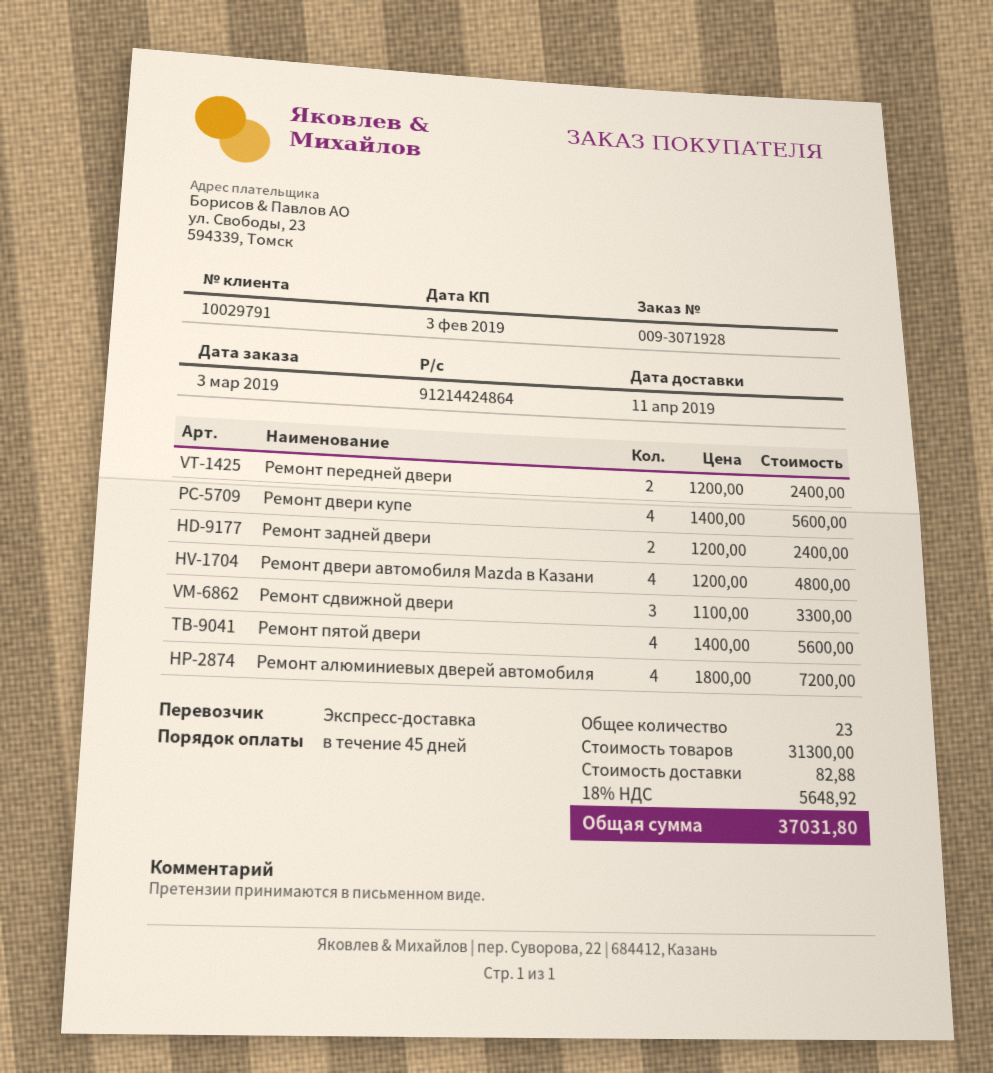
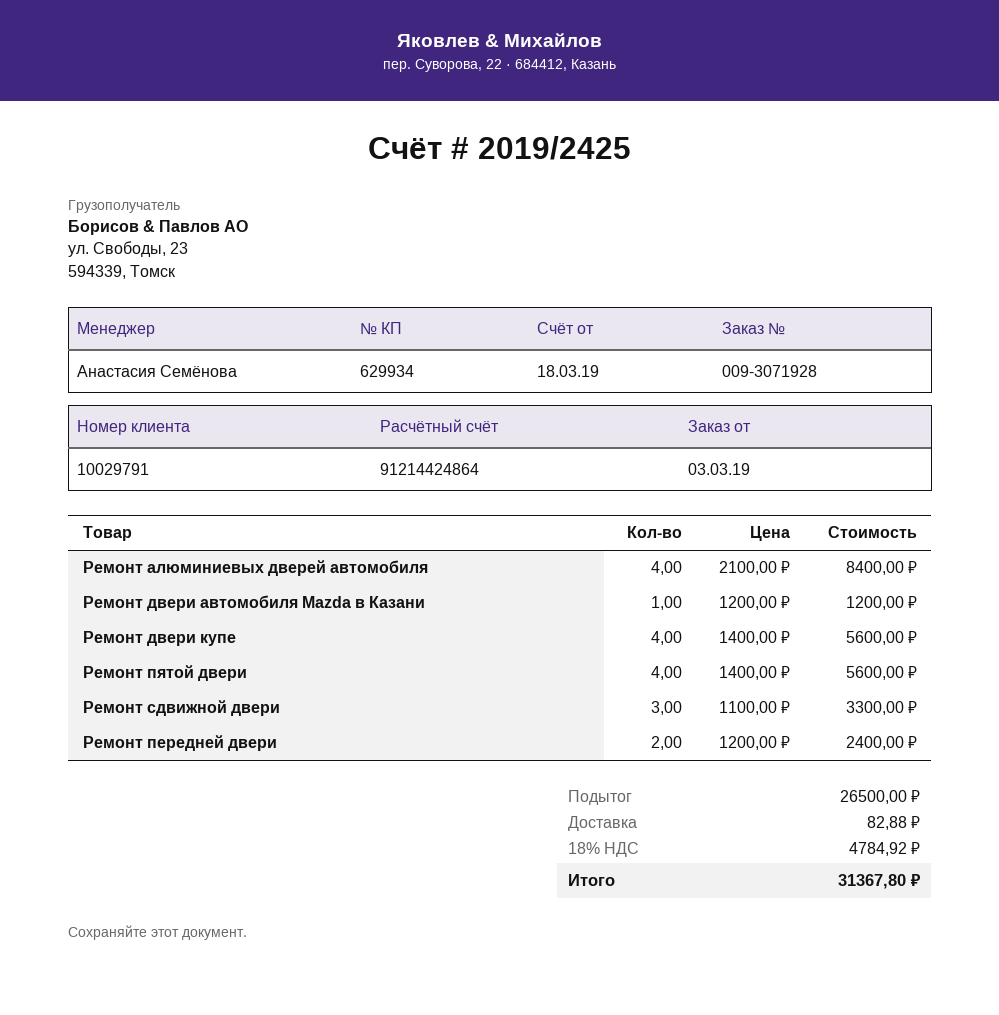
Ремонт задней двери: 2 x 1200.00 = 2400.00 -> none
Ремонт двери автомобиля Mazda в Казани: 4 x 1200.00 = 4800.00 -> 1 x 1200.00 = 1200.00
Ремонт алюминиевых дверей автомобиля: 4 x 1800.00 = 7200.00 -> 4 x 2100.00 = 8400.00
subtotal: 31300.00 -> 26500.00
tax: 18% = 5648.92 -> 18% = 4784.92
total: 37031.80 -> 31367.80

